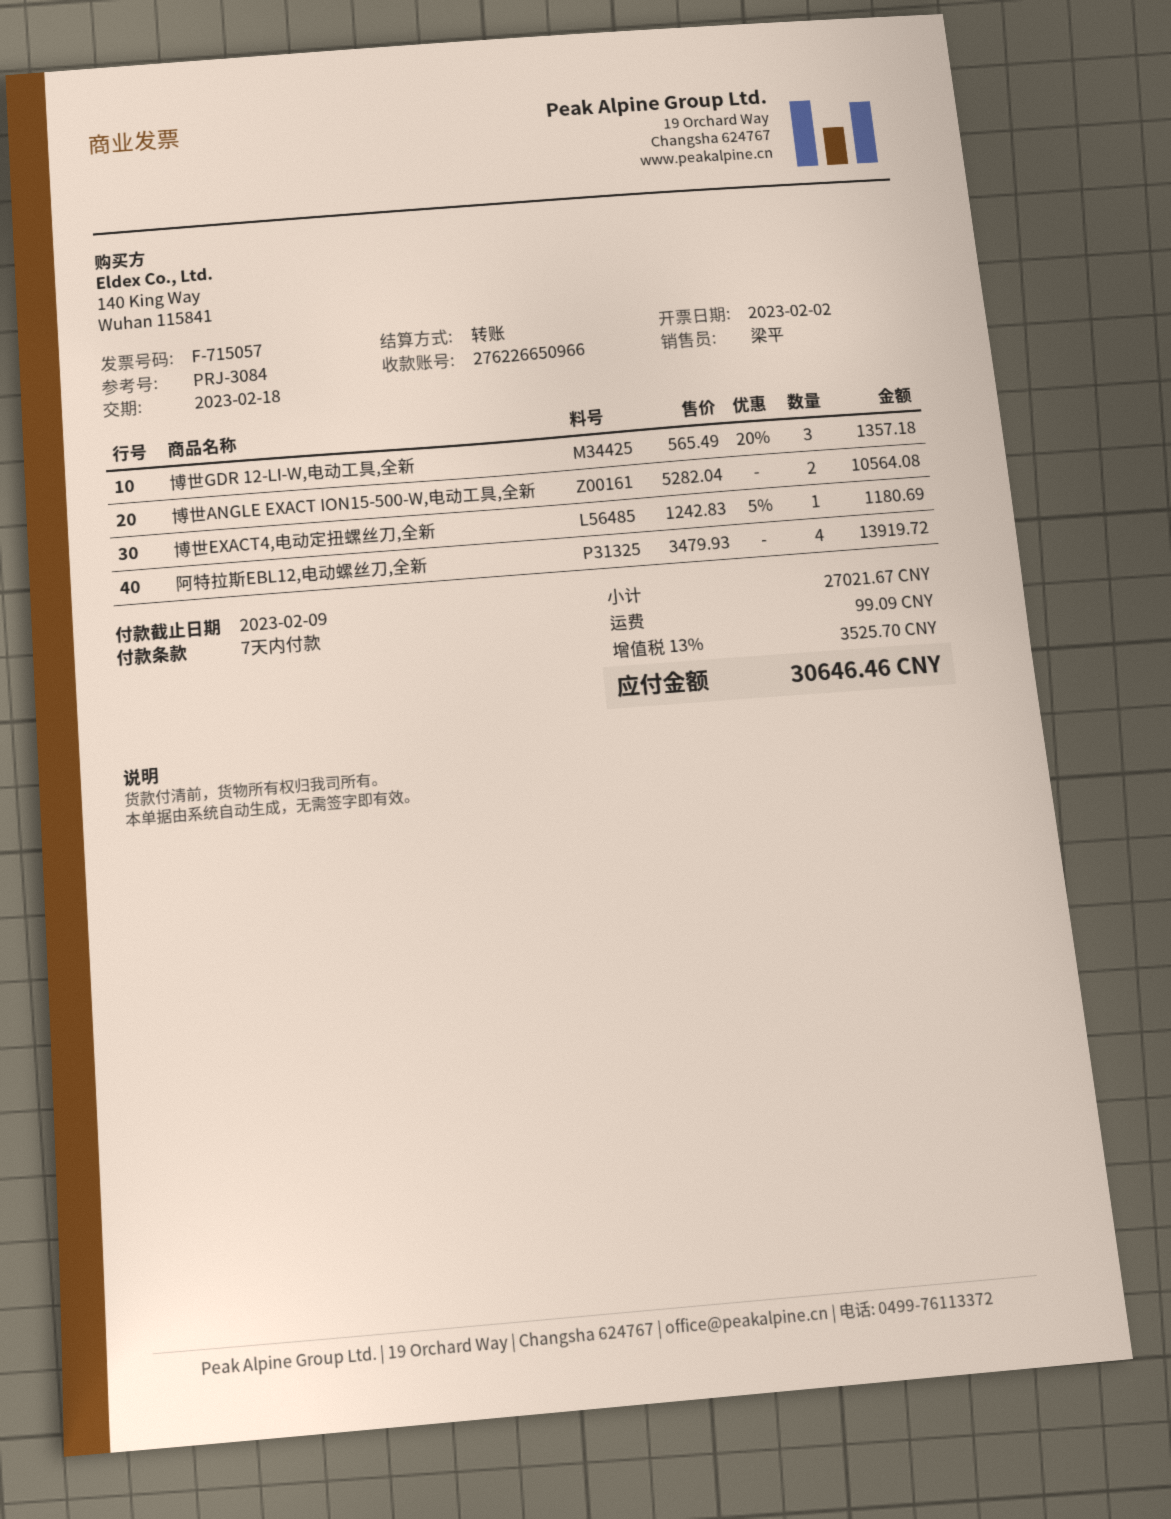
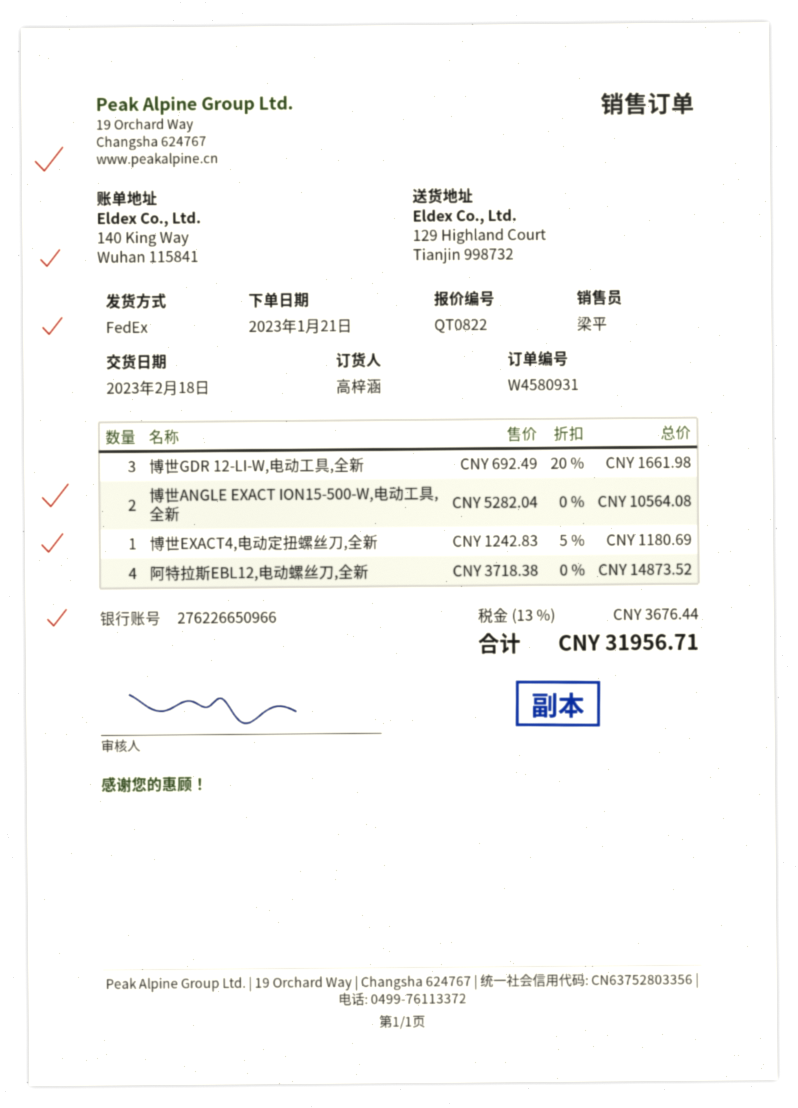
博世GDR 12-LI-W,电动工具,全新: 3 x 565.49 - 20% = 1357.18 -> 3 x 692.49 - 20% = 1661.98
阿特拉斯EBL12,电动螺丝刀,全新: 4 x 3479.93 = 13919.72 -> 4 x 3718.38 = 14873.52
shipping: 99.09 -> none
tax: 13% = 3525.70 -> 13% = 3676.44
total: 30646.46 -> 31956.71

